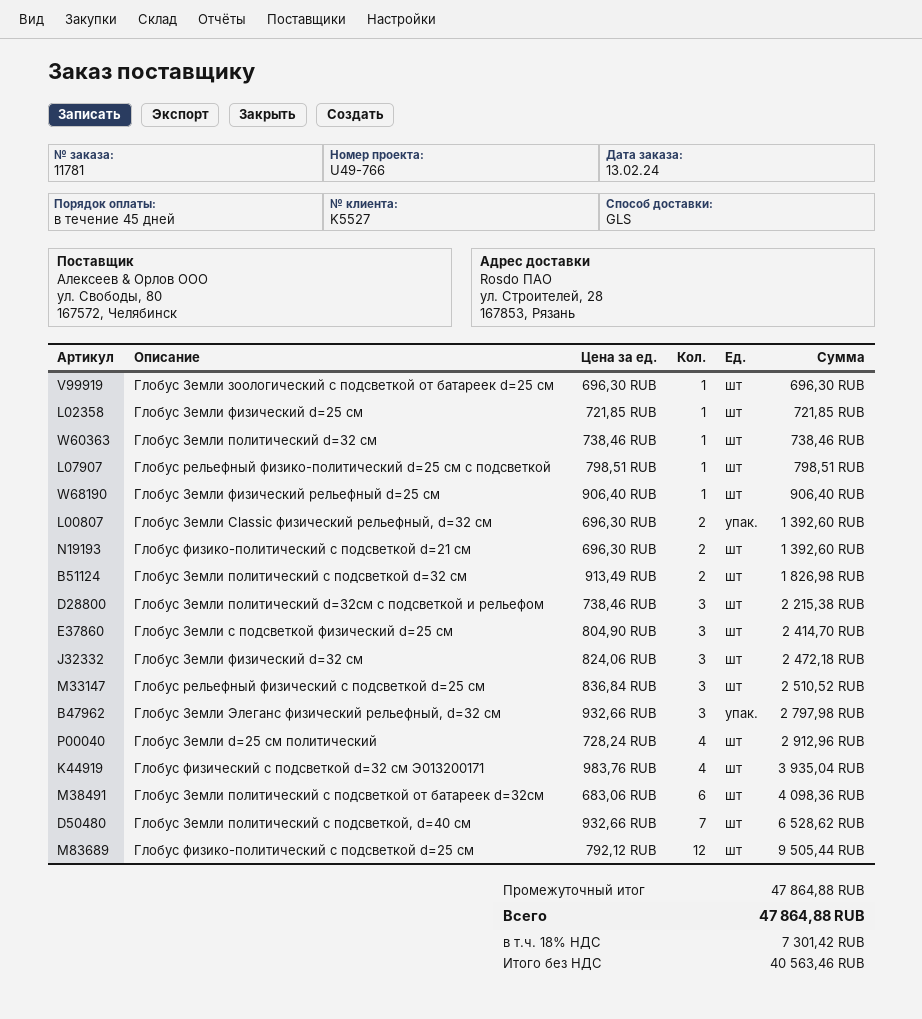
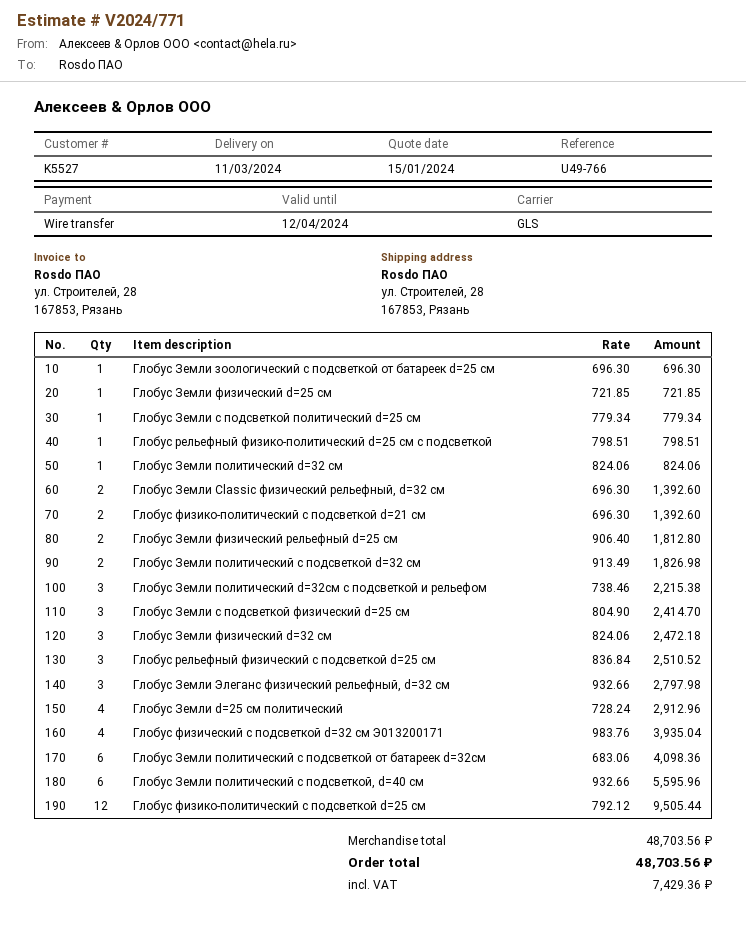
Глобус Земли политический d=32 см: 1 x 738.46 = 738.46 -> 1 x 824.06 = 824.06
Глобус Земли физический рельефный d=25 см: 1 x 906.40 = 906.40 -> 2 x 906.40 = 1812.80
Глобус Земли политический с подсветкой, d=40 см: 7 x 932.66 = 6528.62 -> 6 x 932.66 = 5595.96
Глобус Земли с подсветкой политический d=25 см: none -> 1 x 779.34 = 779.34
subtotal: 47864.88 -> 48703.56
tax: 7301.42 -> 7429.36
total: 47864.88 -> 48703.56

